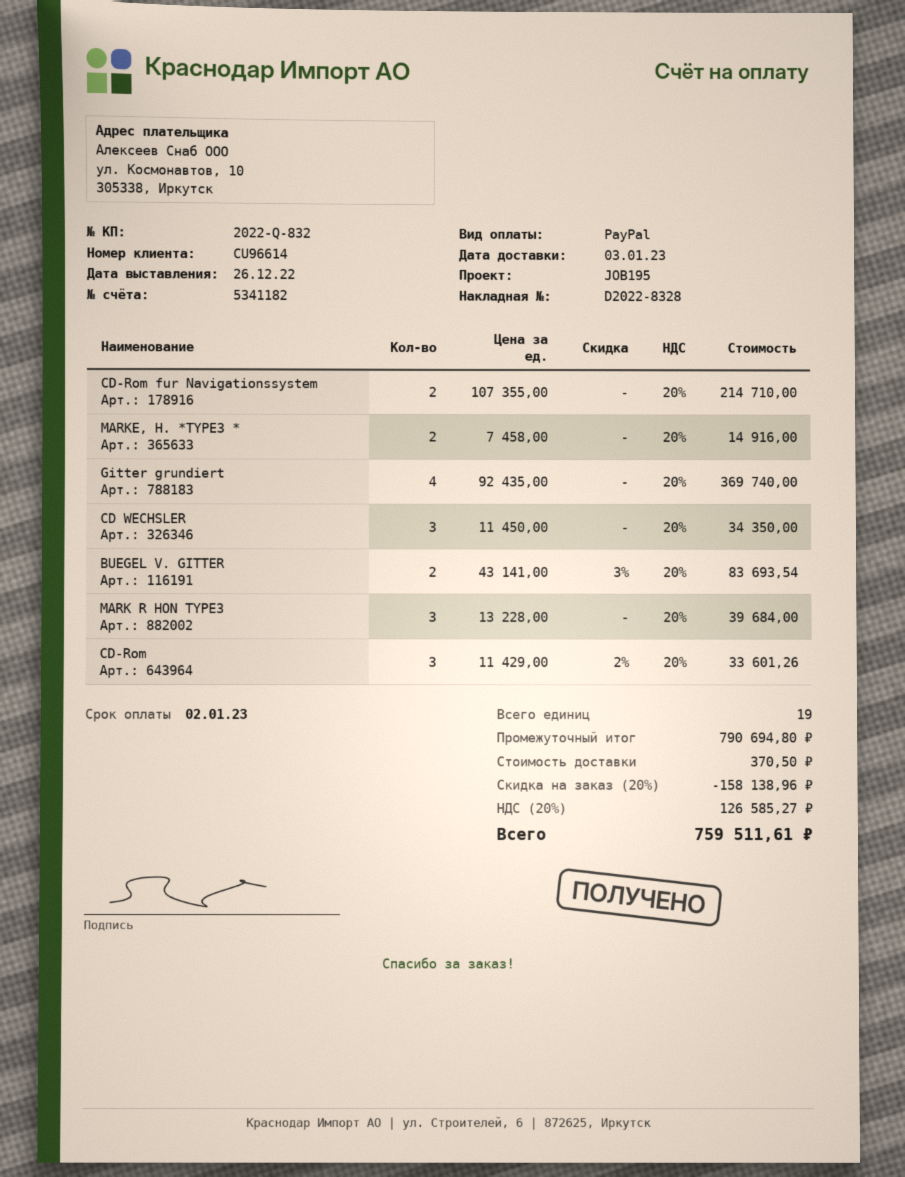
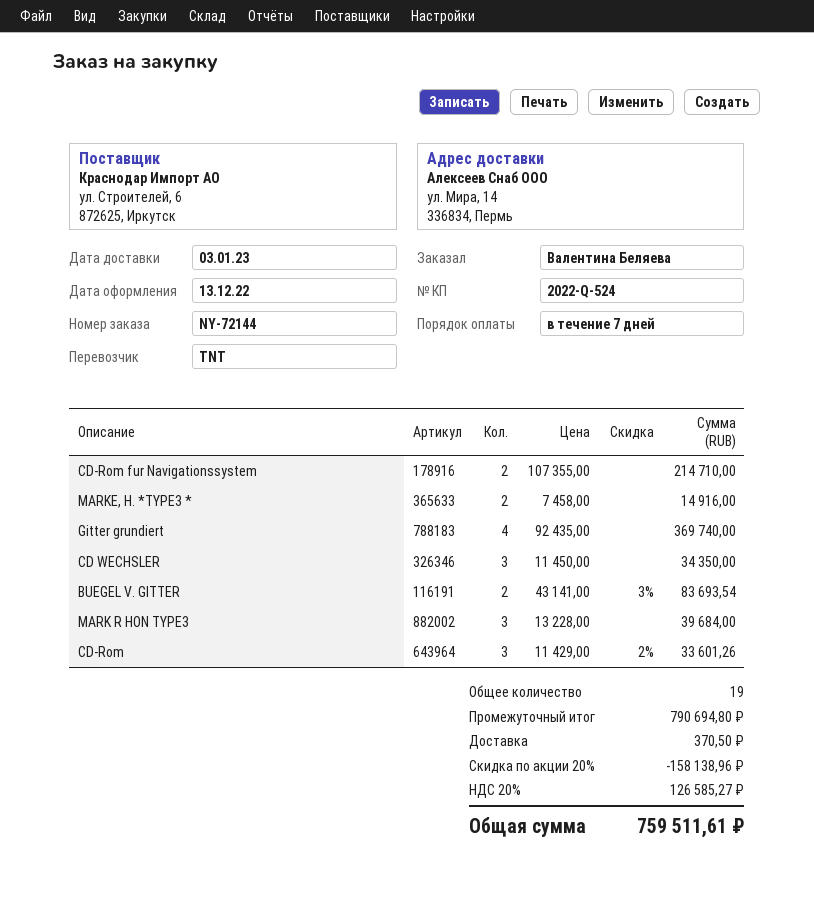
quote number: 2022-Q-832 -> 2022-Q-524

